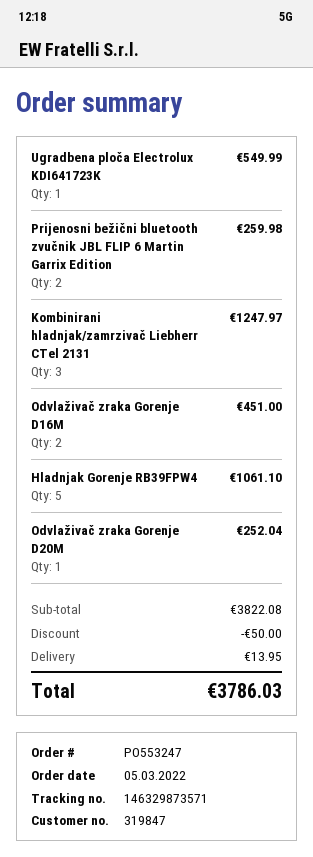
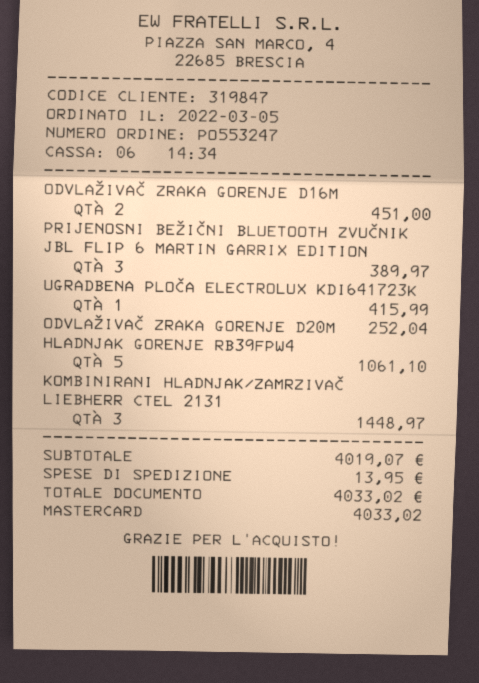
Ugradbena ploča Electrolux KDI641723K: 1 for 549.99 -> 1 for 415.99
Prijenosni bežični bluetooth zvučnik JBL FLIP 6 Martin Garrix Edition: 2 for 259.98 -> 3 for 389.97
Kombinirani hladnjak/zamrzivač Liebherr CTel 2131: 3 for 1247.97 -> 3 for 1448.97
subtotal: 3822.08 -> 4019.07
discount: 50.00 -> none
total: 3786.03 -> 4033.02

